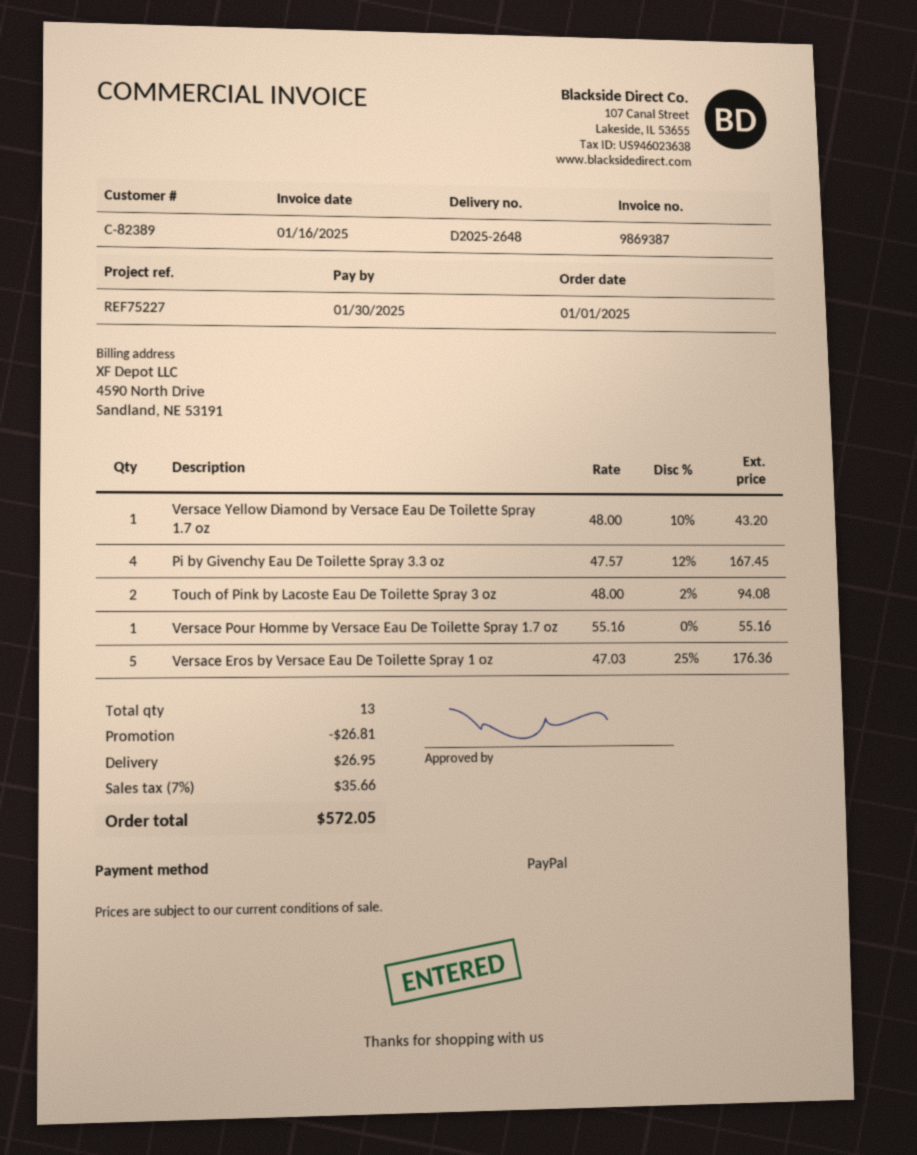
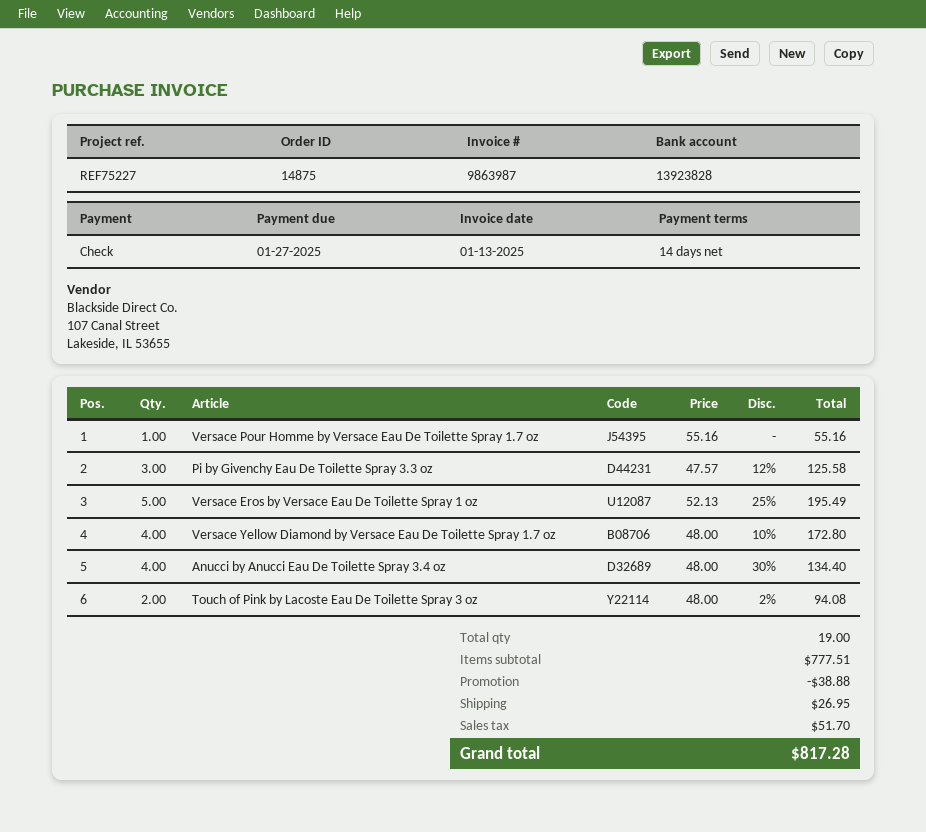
invoice number: 9869387 -> 9863987
invoice date: 2025-01-16 -> 2025-01-13
due date: 2025-01-30 -> 2025-01-27
payment method: PayPal -> cheque
Versace Yellow Diamond by Versace Eau De Toilette Spray 1.7 oz: 1 x 48.00 - 10% = 43.20 -> 4 x 48.00 - 10% = 172.80
Pi by Givenchy Eau De Toilette Spray 3.3 oz: 4 x 47.57 - 12% = 167.45 -> 3 x 47.57 - 12% = 125.58
Versace Eros by Versace Eau De Toilette Spray 1 oz: 5 x 47.03 - 25% = 176.36 -> 5 x 52.13 - 25% = 195.49
Anucci by Anucci Eau De Toilette Spray 3.4 oz: none -> 4 x 48.00 - 30% = 134.40
total quantity: 13 -> 19
discount: 26.81 -> 38.88
tax: 35.66 -> 51.70
total: 572.05 -> 817.28

